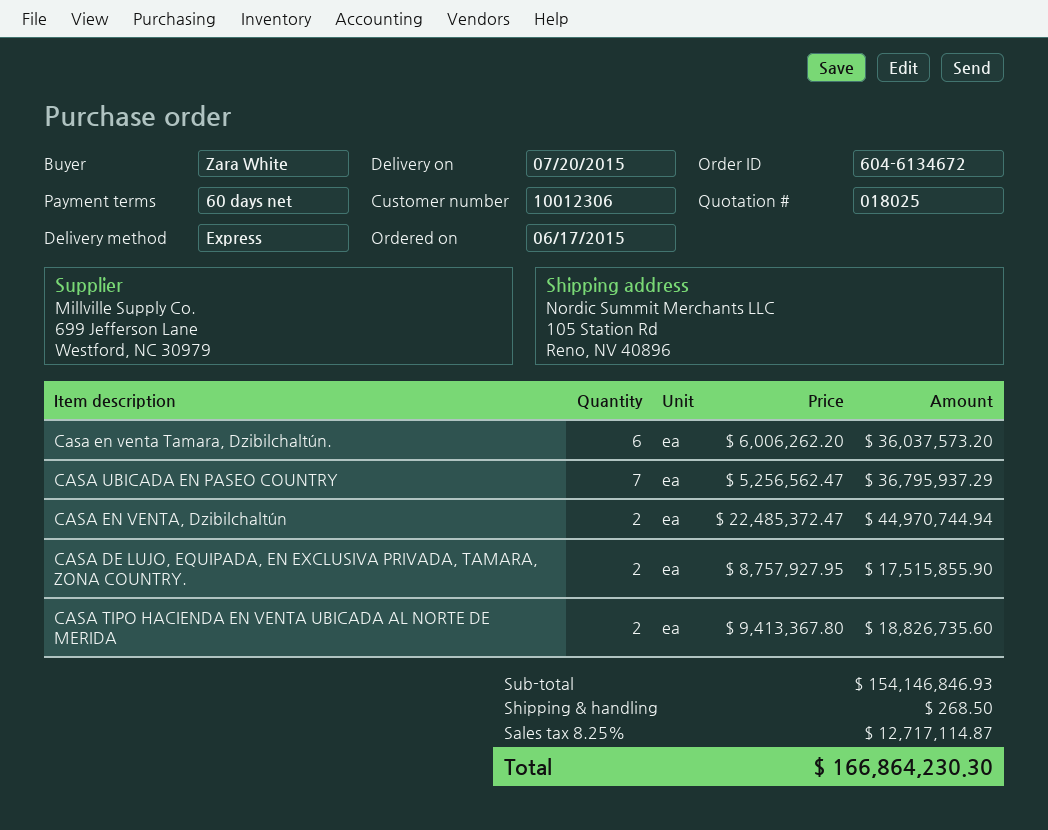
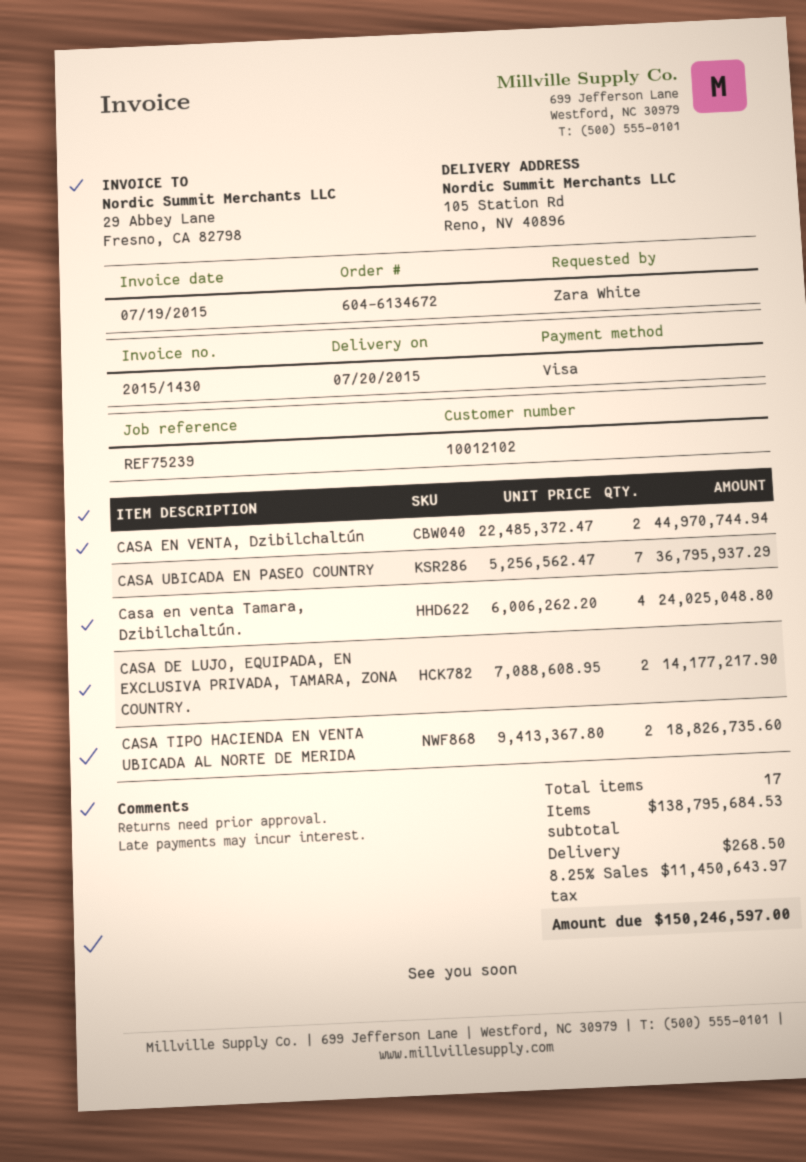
customer number: 10012306 -> 10012102
Casa en venta Tamara, Dzibilchaltún.: 6 x 6006262.20 = 36037573.20 -> 4 x 6006262.20 = 24025048.80
CASA DE LUJO, EQUIPADA, EN EXCLUSIVA PRIVADA, TAMARA, ZONA COUNTRY.: 2 x 8757927.95 = 17515855.90 -> 2 x 7088608.95 = 14177217.90
subtotal: 154146846.93 -> 138795684.53
tax: 8.25% = 12717114.87 -> 8.25% = 11450643.97
total: 166864230.30 -> 150246597.00

